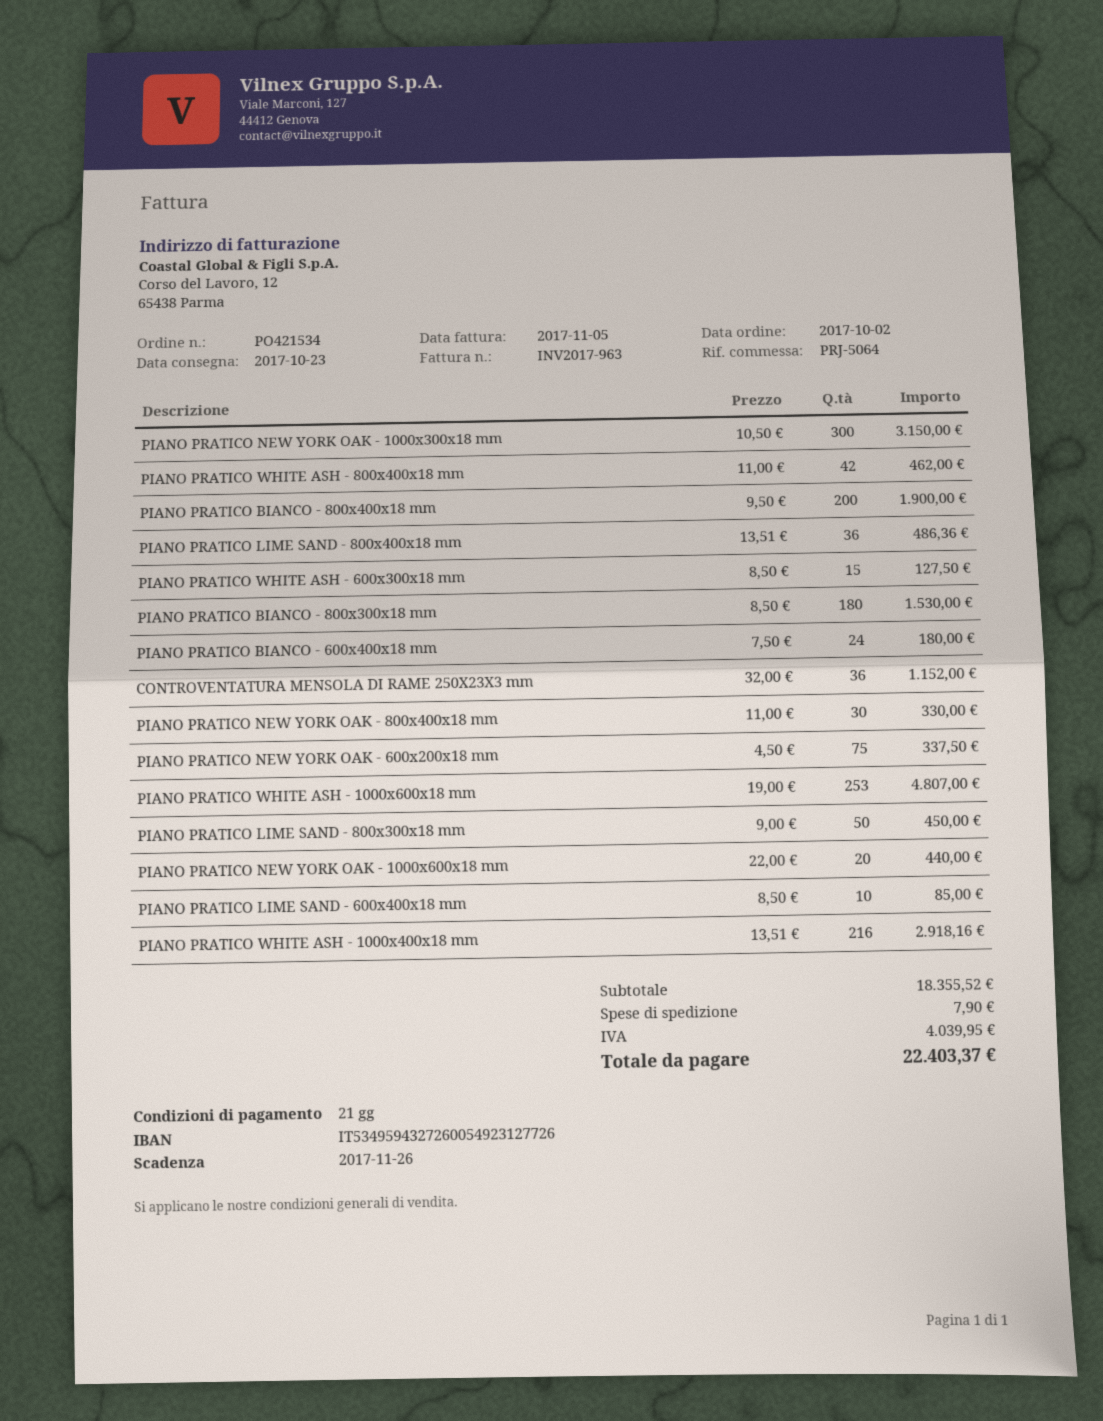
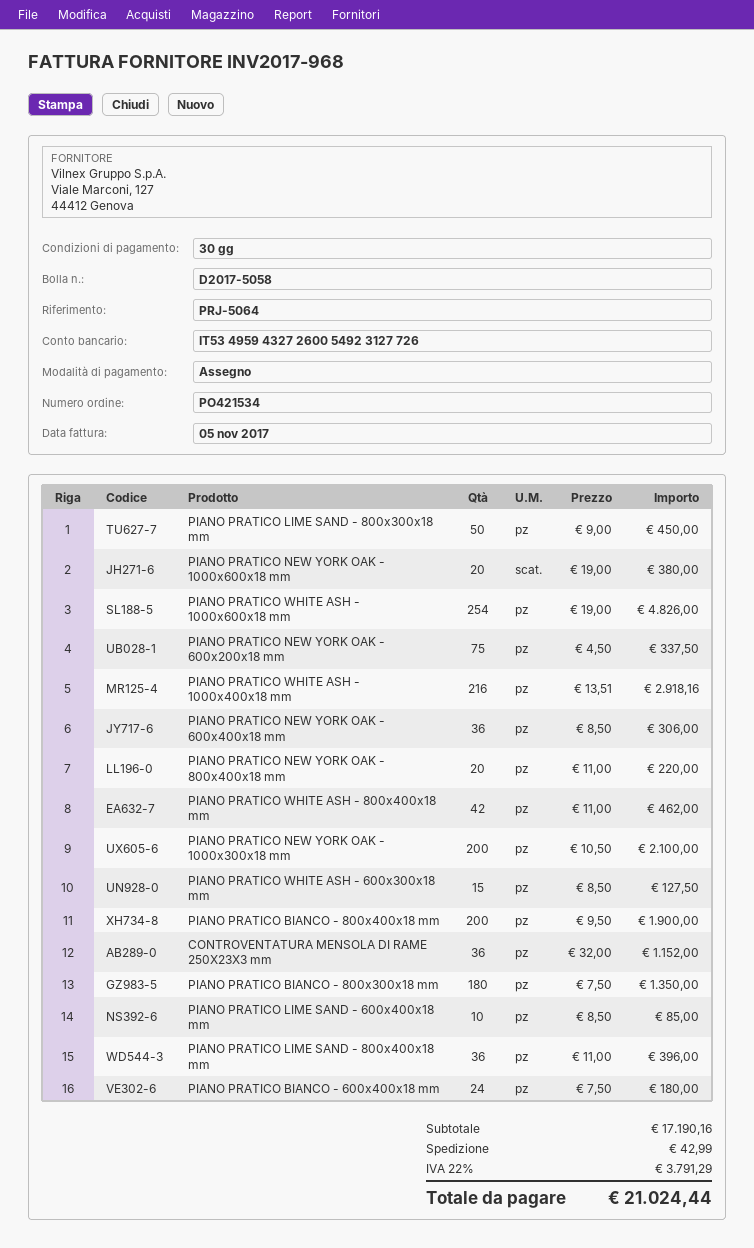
invoice number: INV2017-963 -> INV2017-968
payment terms: 21 days -> 30 days
PIANO PRATICO NEW YORK OAK - 1000x300x18 mm: 300 x 10.50 = 3150.00 -> 200 x 10.50 = 2100.00
PIANO PRATICO LIME SAND - 800x400x18 mm: 36 x 13.51 = 486.36 -> 36 x 11.00 = 396.00
PIANO PRATICO BIANCO - 800x300x18 mm: 180 x 8.50 = 1530.00 -> 180 x 7.50 = 1350.00
PIANO PRATICO NEW YORK OAK - 800x400x18 mm: 30 x 11.00 = 330.00 -> 20 x 11.00 = 220.00
PIANO PRATICO WHITE ASH - 1000x600x18 mm: 253 x 19.00 = 4807.00 -> 254 x 19.00 = 4826.00
PIANO PRATICO NEW YORK OAK - 1000x600x18 mm: 20 x 22.00 = 440.00 -> 20 x 19.00 = 380.00
PIANO PRATICO NEW YORK OAK - 600x400x18 mm: none -> 36 x 8.50 = 306.00
subtotal: 18355.52 -> 17190.16
shipping: 7.90 -> 42.99
tax: 4039.95 -> 3791.29
total: 22403.37 -> 21024.44

